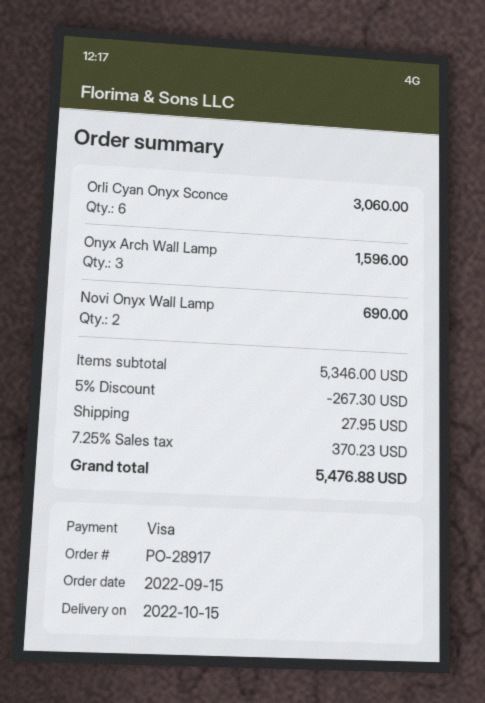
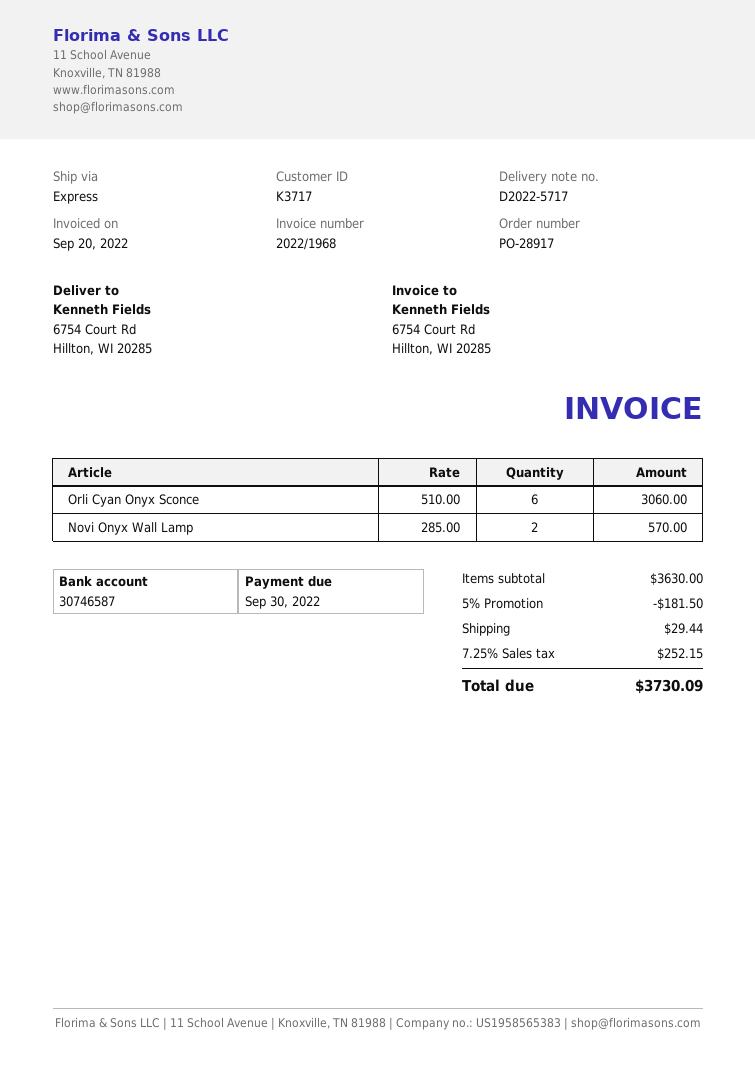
Onyx Arch Wall Lamp: 3 for 1596.00 -> none
Novi Onyx Wall Lamp: 2 for 690.00 -> 2 for 570.00
subtotal: 5346.00 -> 3630.00
discount: 5% = 267.30 -> 5% = 181.50
shipping: 27.95 -> 29.44
tax: 7.25% = 370.23 -> 7.25% = 252.15
total: 5476.88 -> 3730.09

